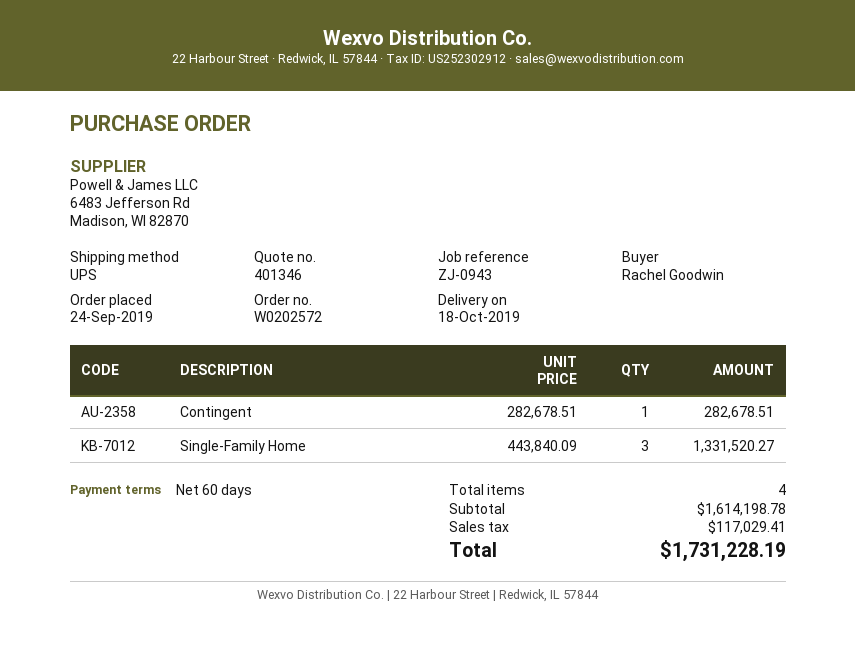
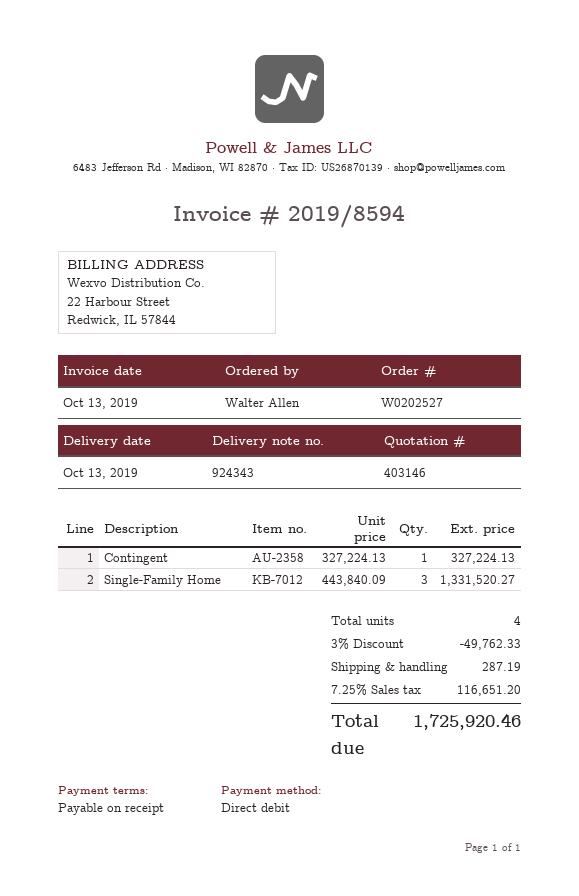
quote number: 401346 -> 403146
order number: W0202572 -> W0202527
delivery date: 2019-10-18 -> 2019-10-13
payment terms: 60 days -> on receipt
ordered by: Rachel Goodwin -> Walter Allen
Contingent: 1 x 282678.51 = 282678.51 -> 1 x 327224.13 = 327224.13
discount: none -> 3% = 49762.33
shipping: none -> 287.19
tax: 117029.41 -> 116651.20
total: 1731228.19 -> 1725920.46

